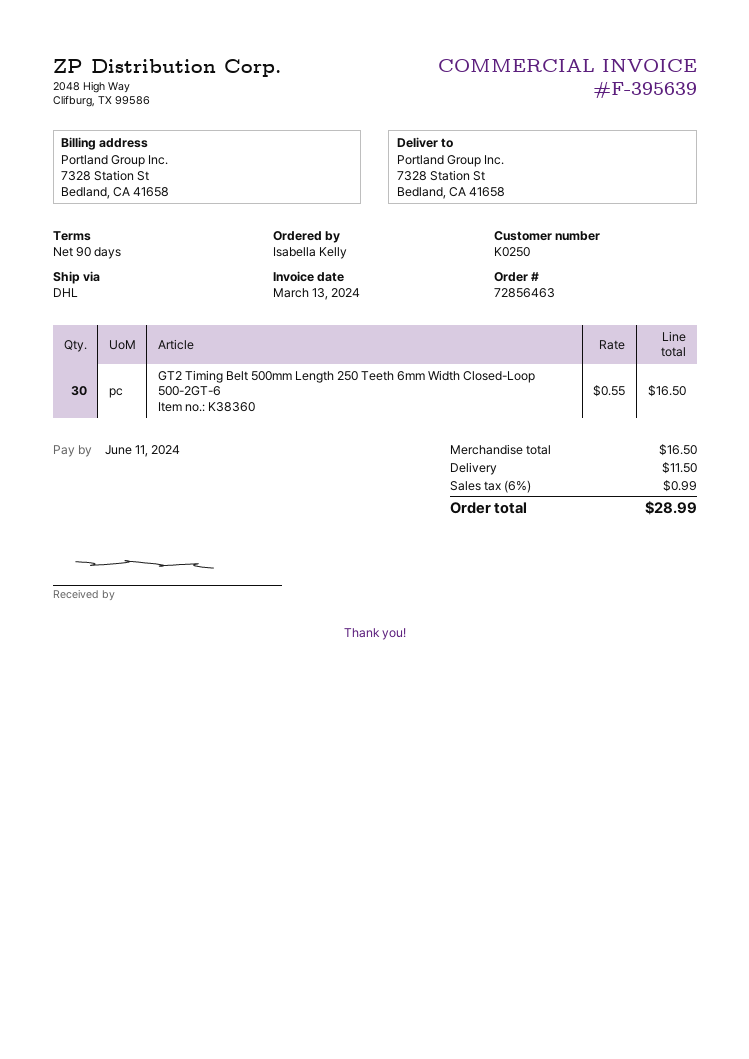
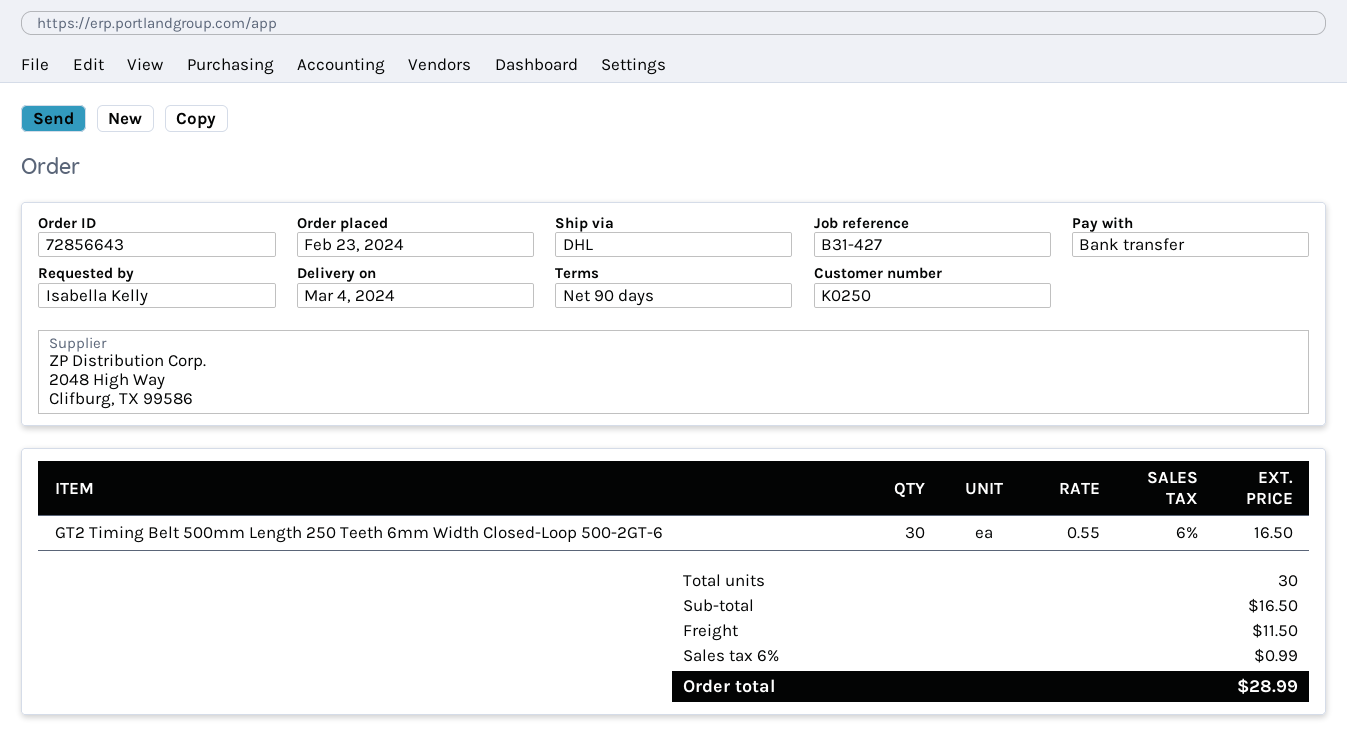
order number: 72856463 -> 72856643

